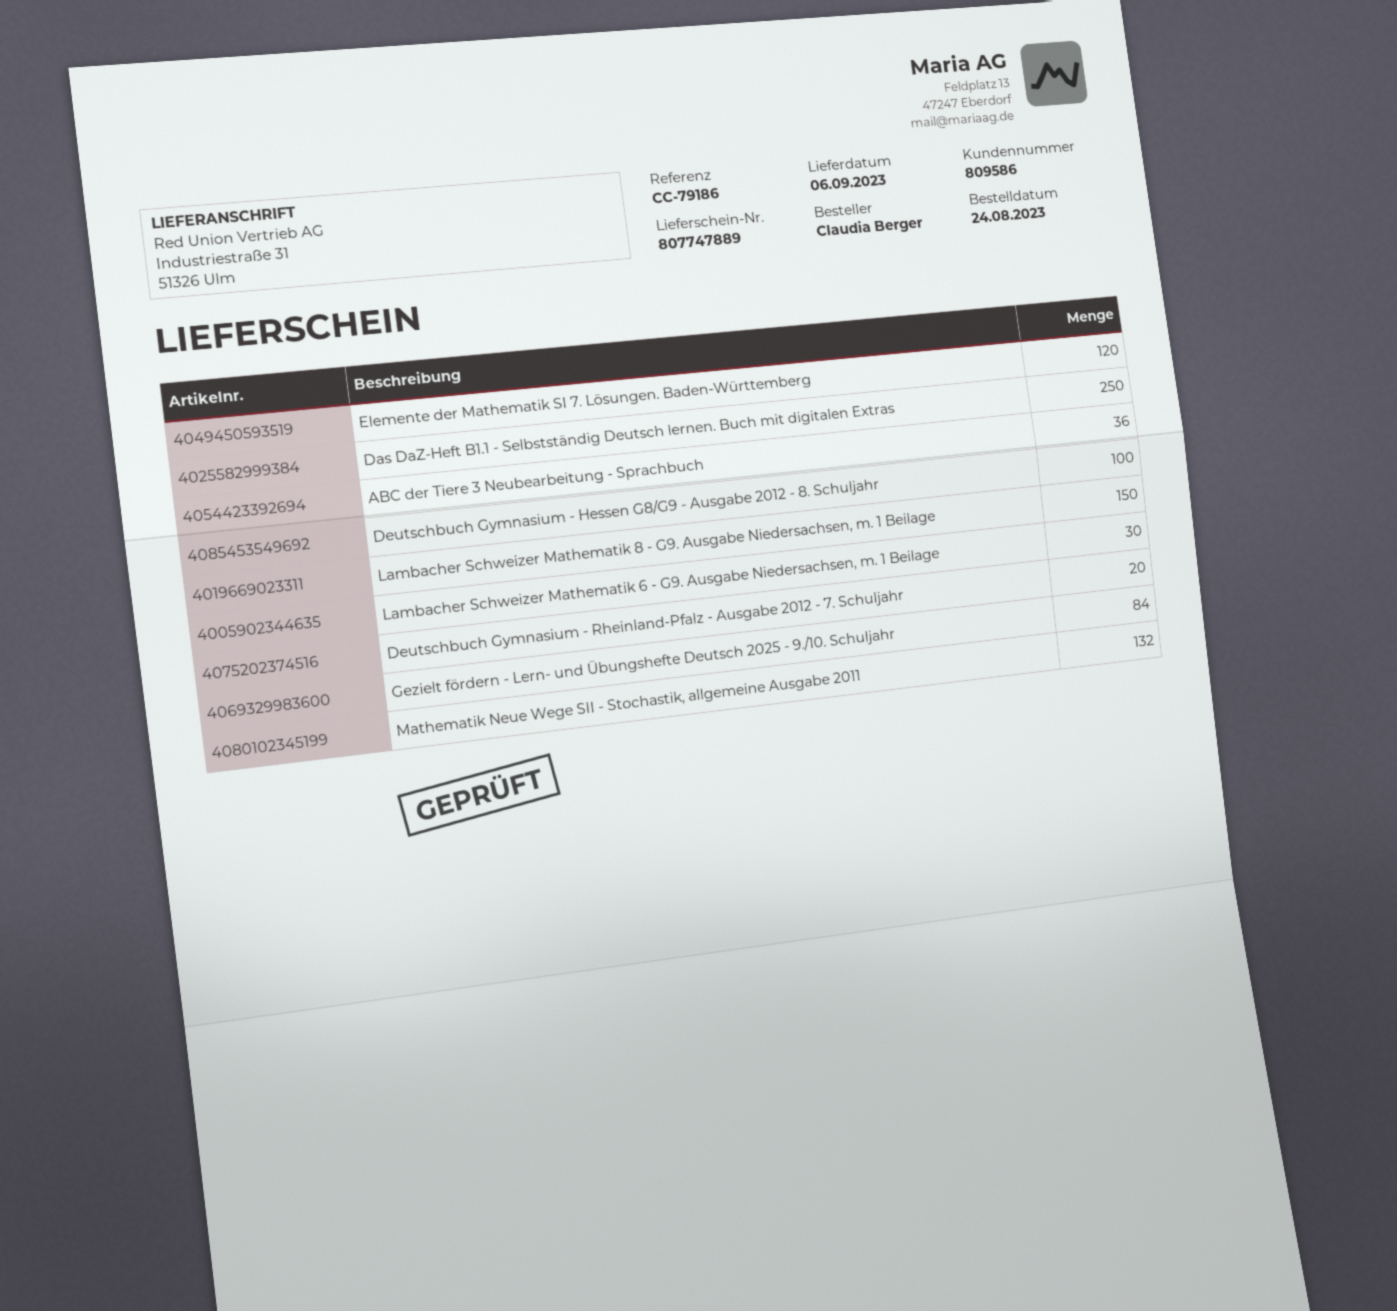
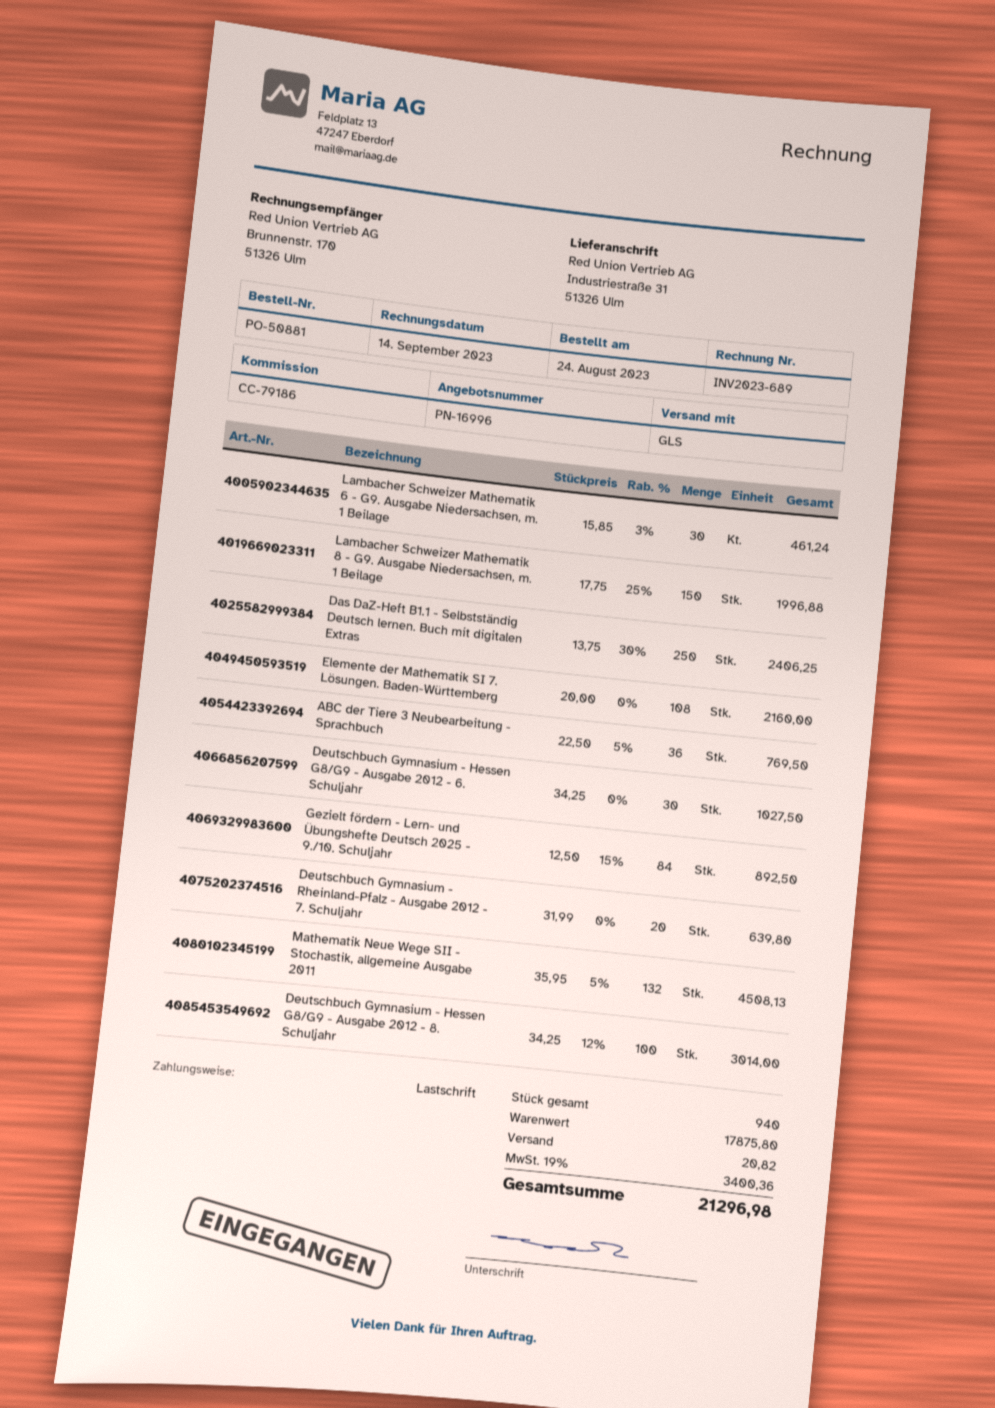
Elemente der Mathematik SI 7. Lösungen. Baden-Württemberg: 120 -> 108
Deutschbuch Gymnasium - Hessen G8/G9 - Ausgabe 2012 - 6. Schuljahr: none -> 30

